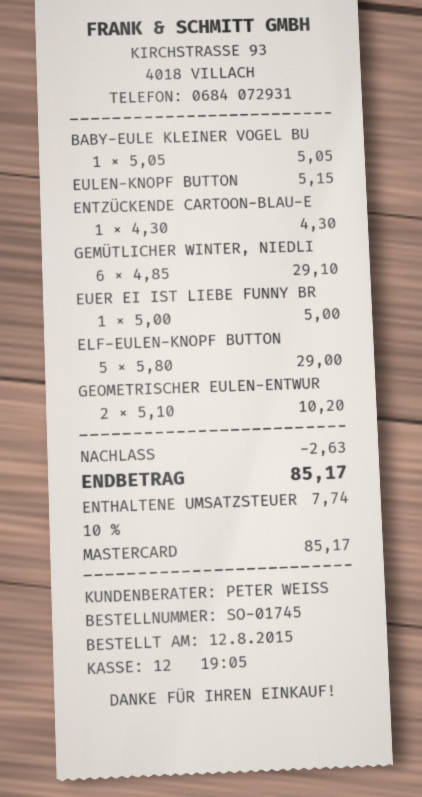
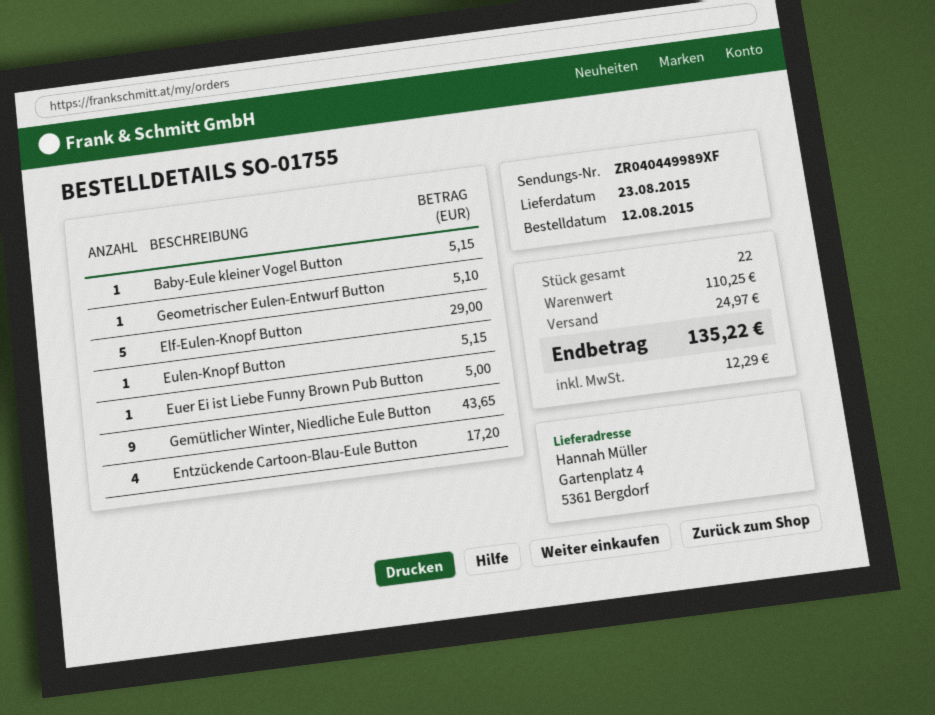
order number: SO-01745 -> SO-01755
BABY-EULE KLEINER VOGEL BU: 1 for 5.05 -> 1 for 5.15
ENTZÜCKENDE CARTOON-BLAU-E: 1 for 4.30 -> 4 for 17.20
GEMÜTLICHER WINTER, NIEDLI: 6 for 29.10 -> 9 for 43.65
GEOMETRISCHER EULEN-ENTWUR: 2 for 10.20 -> 1 for 5.10
discount: 2.63 -> none
shipping: none -> 24.97
tax: 7.74 -> 12.29
total: 85.17 -> 135.22

